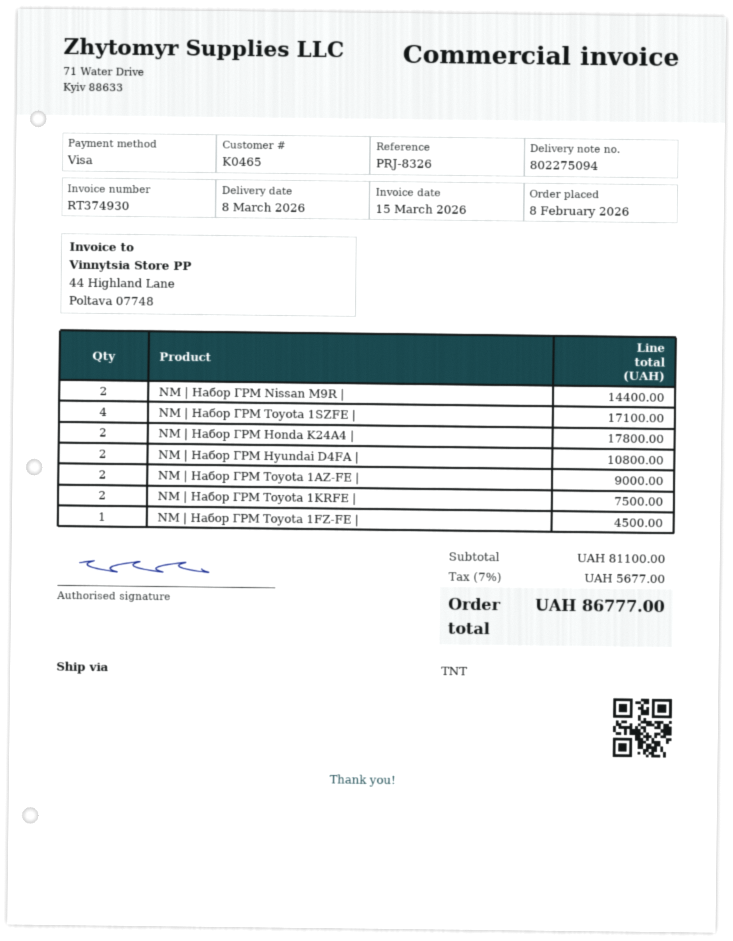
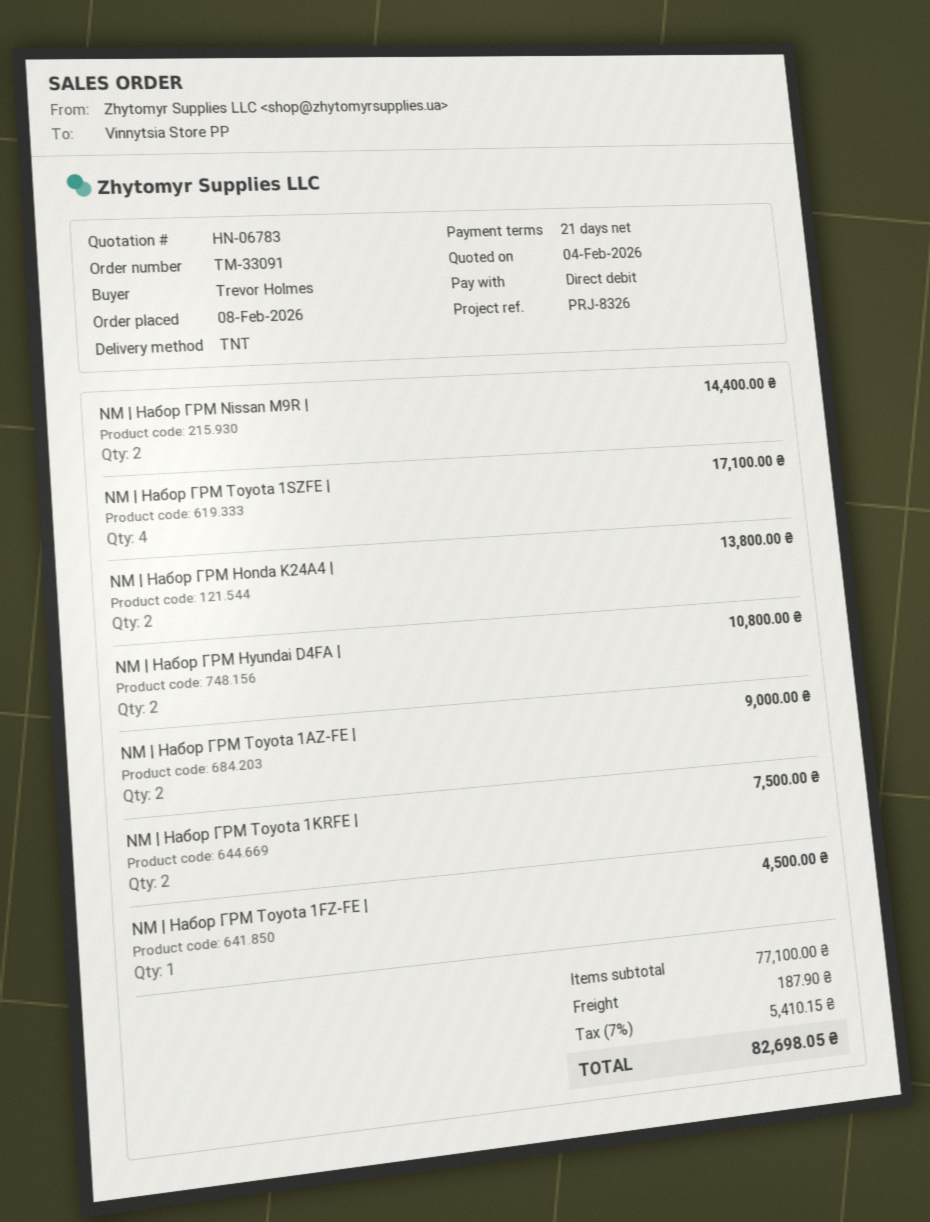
payment method: Visa -> direct debit
NM | Набор ГРМ Honda K24A4 |: 2 for 17800.00 -> 2 for 13800.00
subtotal: 81100.00 -> 77100.00
shipping: none -> 187.90
tax: 7% = 5677.00 -> 7% = 5410.15
total: 86777.00 -> 82698.05

